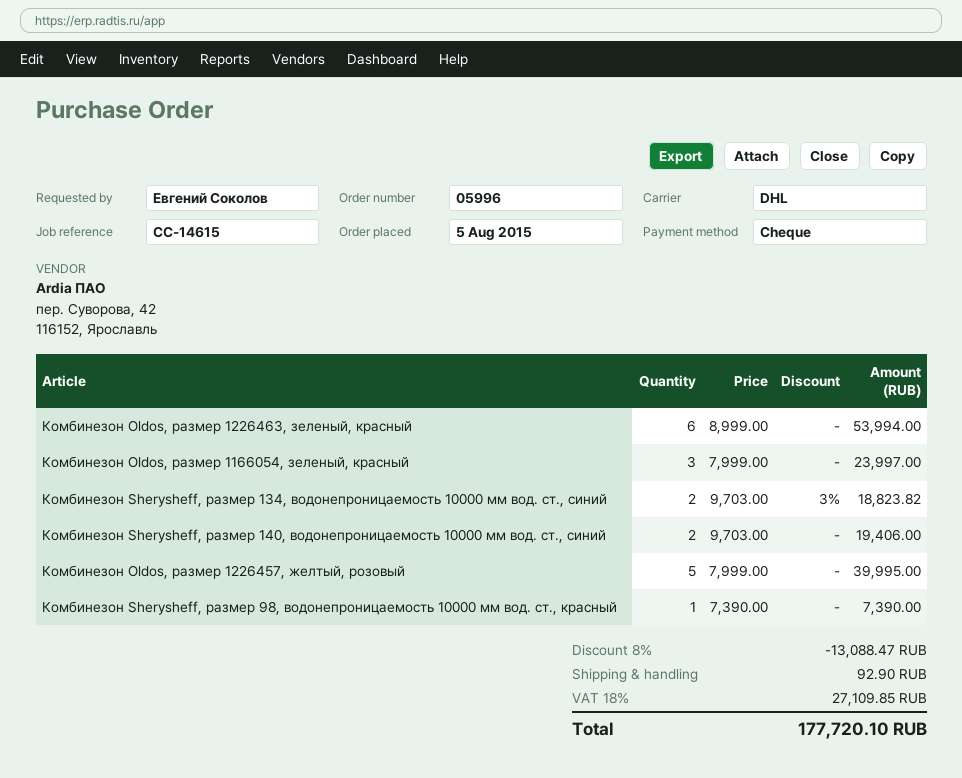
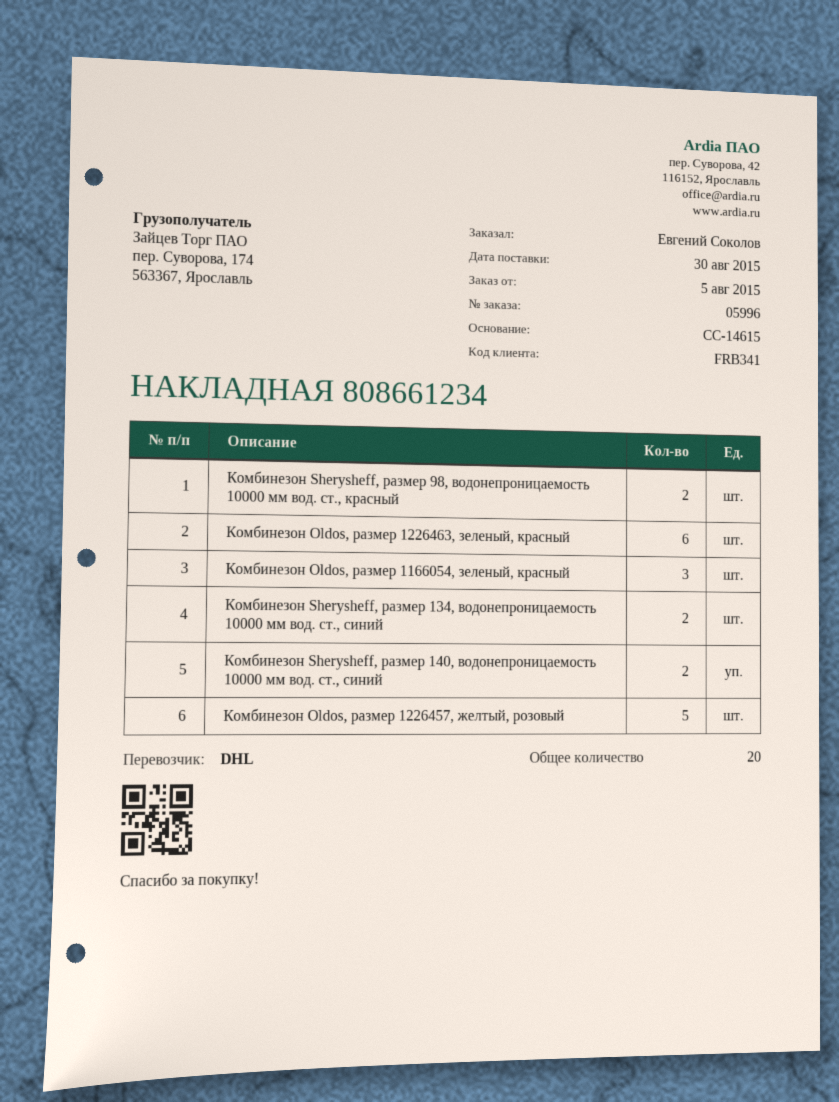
Комбинезон Sherysheff, размер 98, водонепроницаемость 10000 мм вод. ст., красный: 1 -> 2

